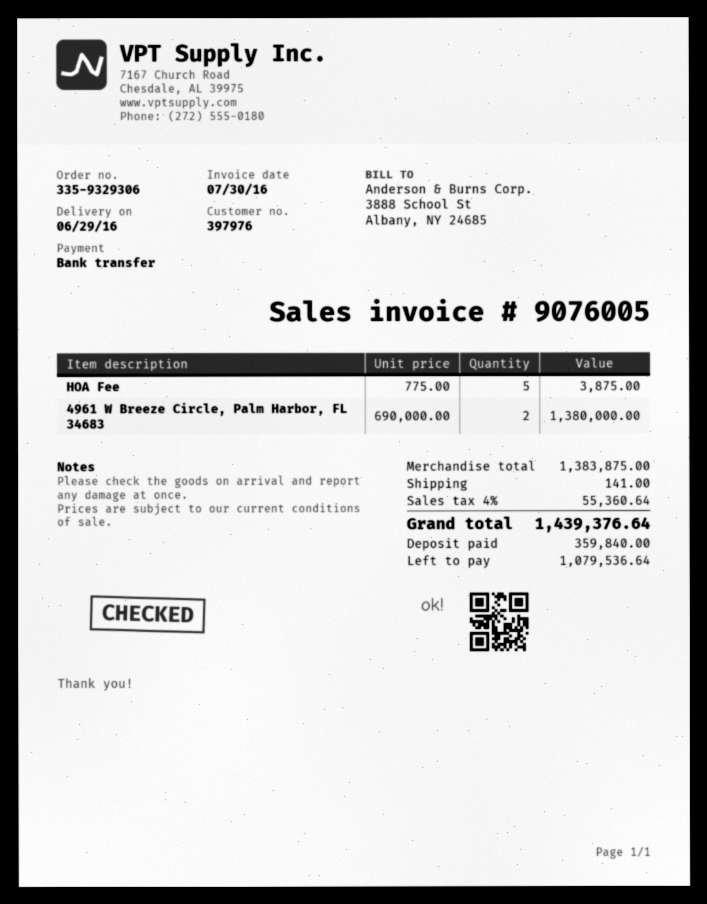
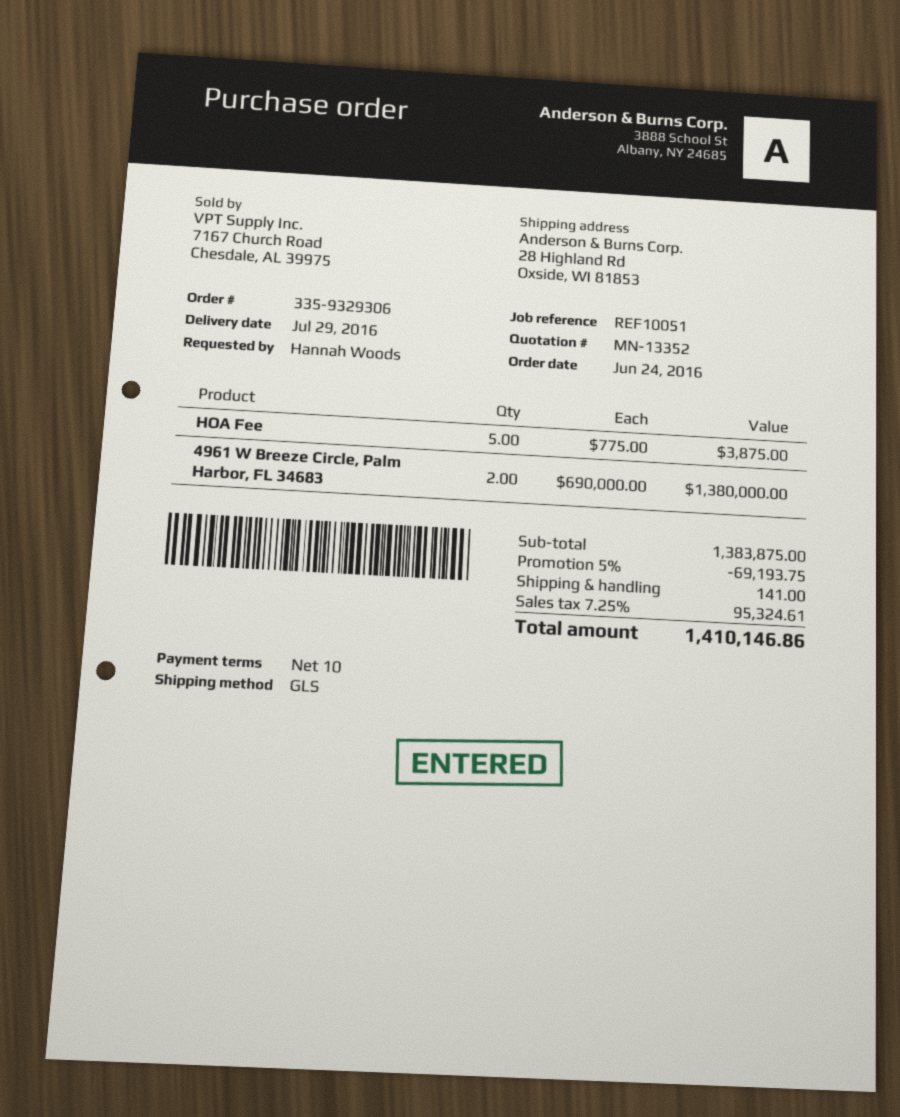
delivery date: 2016-06-29 -> 2016-07-29
discount: none -> 5% = 69193.75
tax: 4% = 55360.64 -> 7.25% = 95324.61
total: 1439376.64 -> 1410146.86

